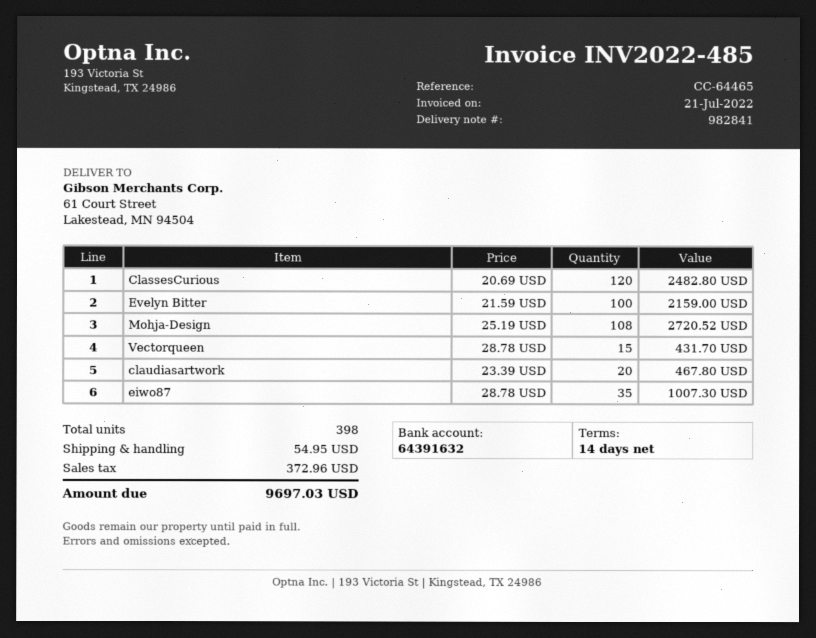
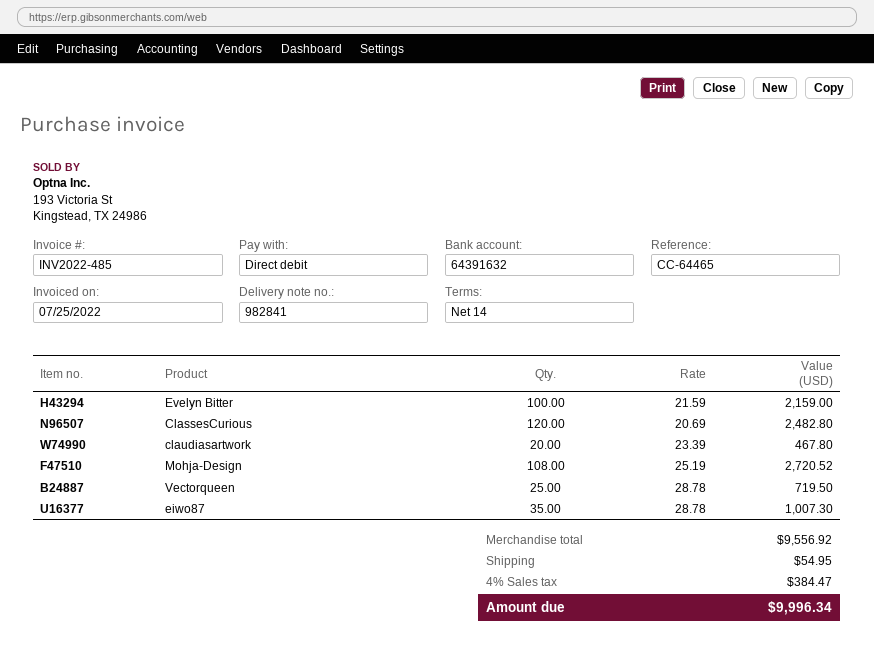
invoice date: 2022-07-21 -> 2022-07-25
Vectorqueen: 15 x 28.78 = 431.70 -> 25 x 28.78 = 719.50
tax: 372.96 -> 384.47
total: 9697.03 -> 9996.34

